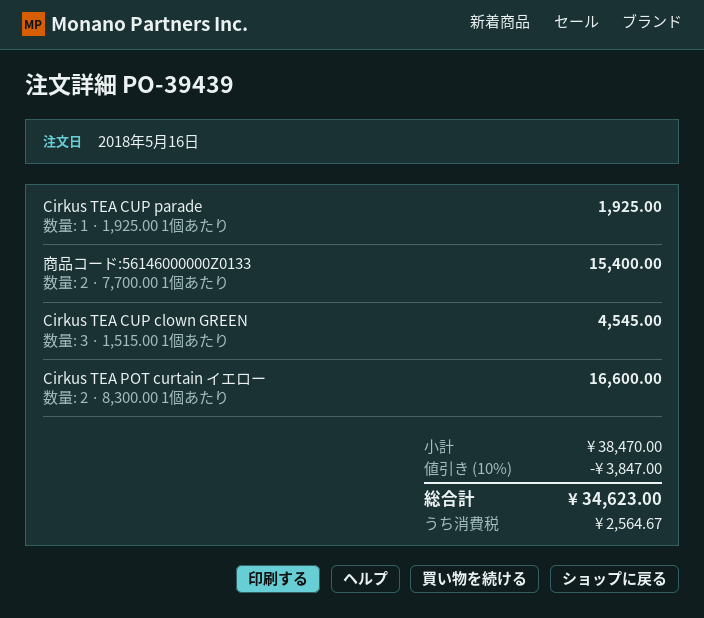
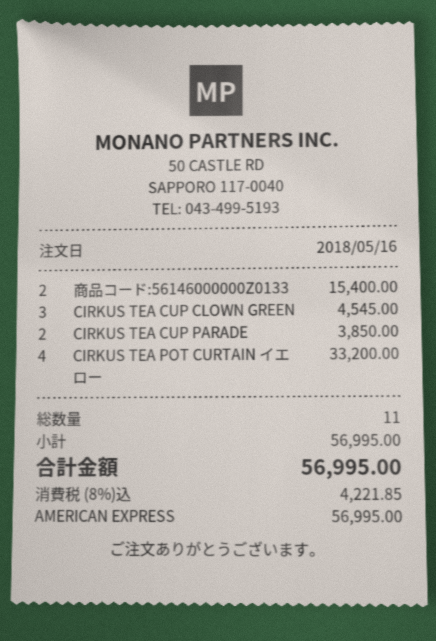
Cirkus TEA CUP parade: 1 for 1925.00 -> 2 for 3850.00
Cirkus TEA POT curtain イエロー: 2 for 16600.00 -> 4 for 33200.00
subtotal: 38470.00 -> 56995.00
discount: 10% = 3847.00 -> none
tax: 2564.67 -> 4221.85
total: 34623.00 -> 56995.00

